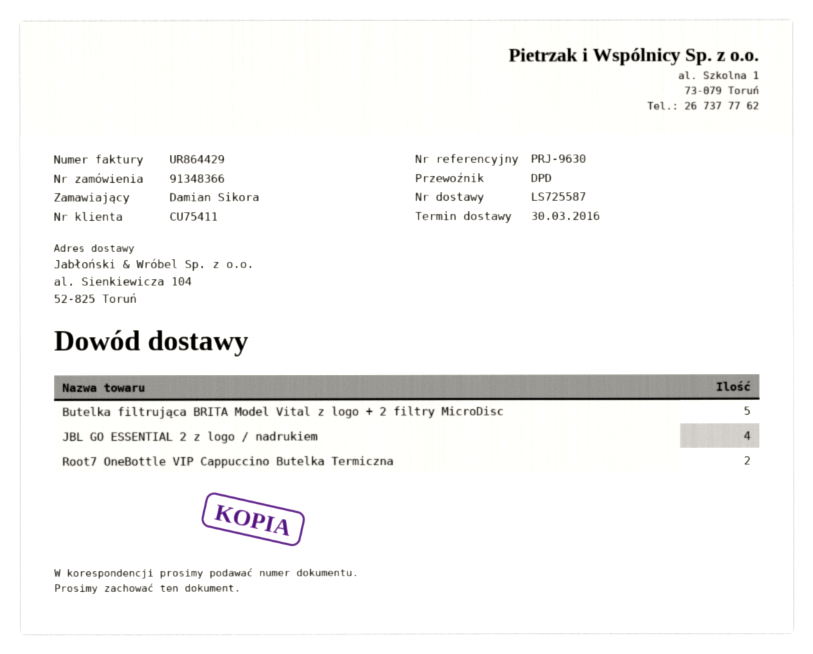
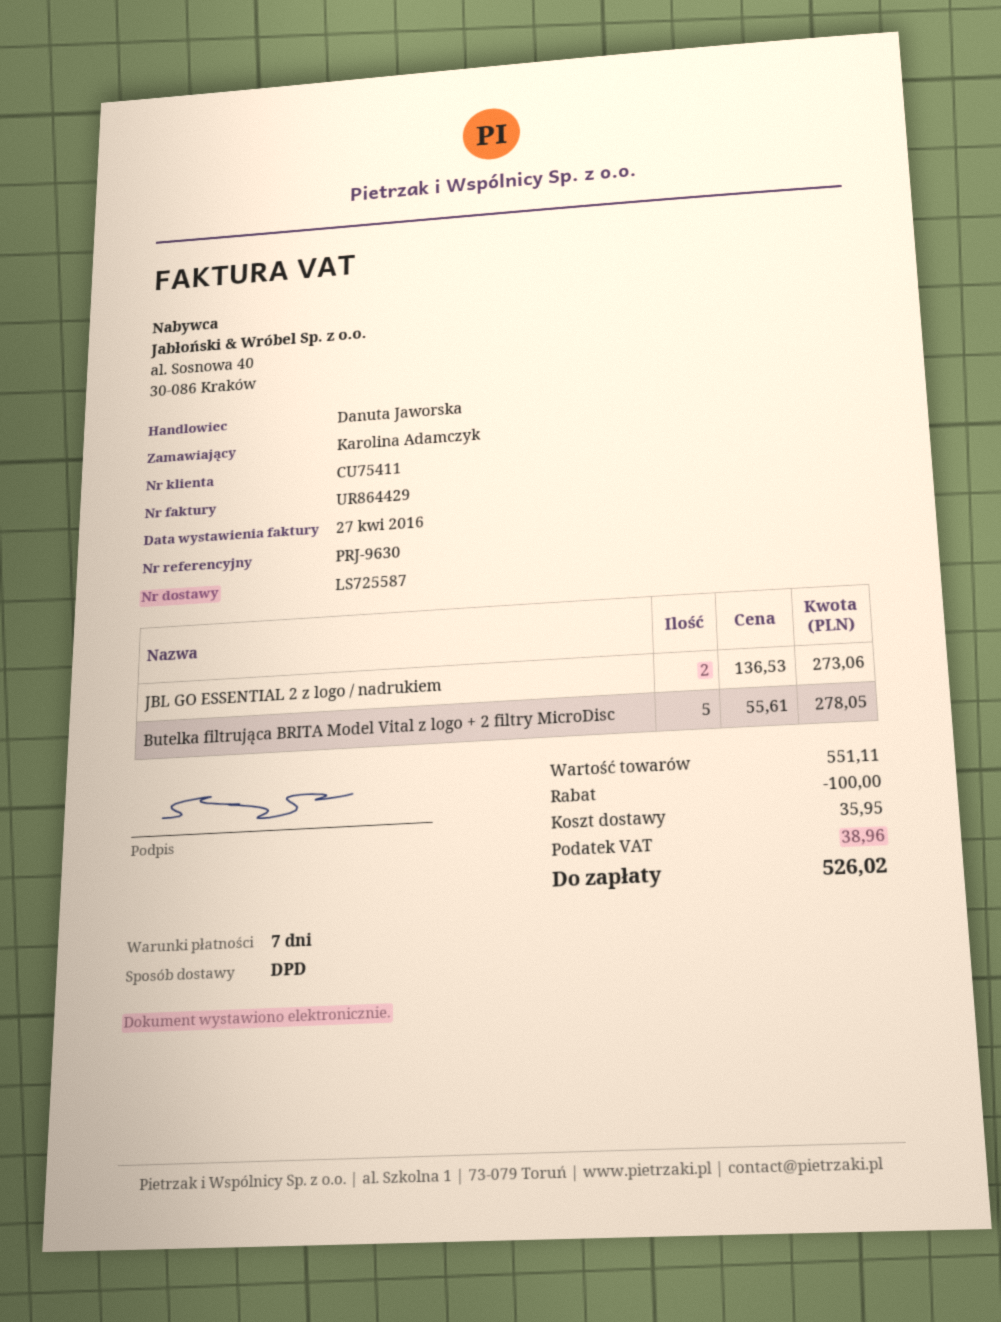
ordered by: Damian Sikora -> Karolina Adamczyk
JBL GO ESSENTIAL 2 z logo / nadrukiem: 4 -> 2
Root7 OneBottle VIP Cappuccino Butelka Termiczna: 2 -> none

